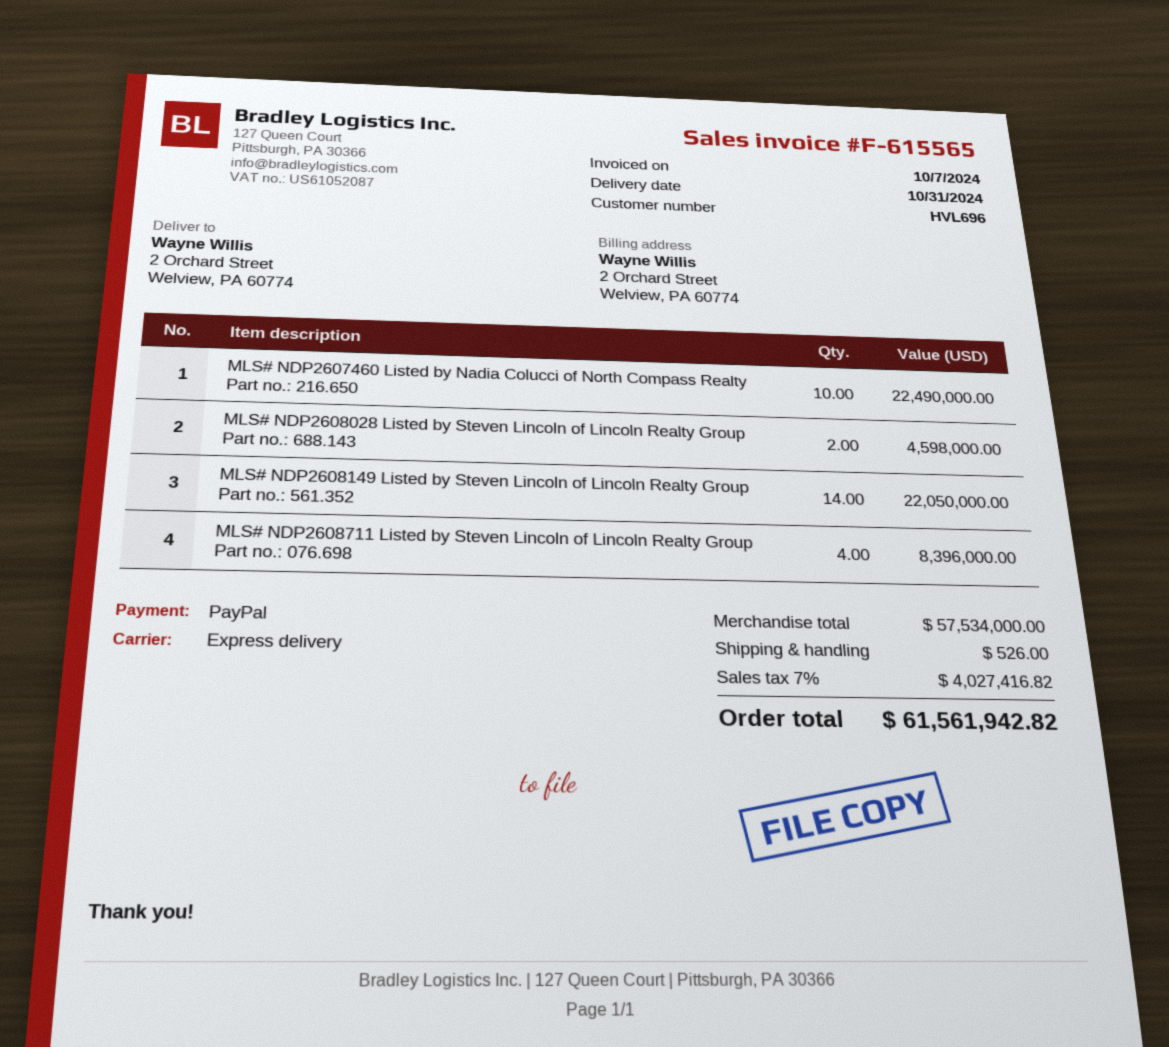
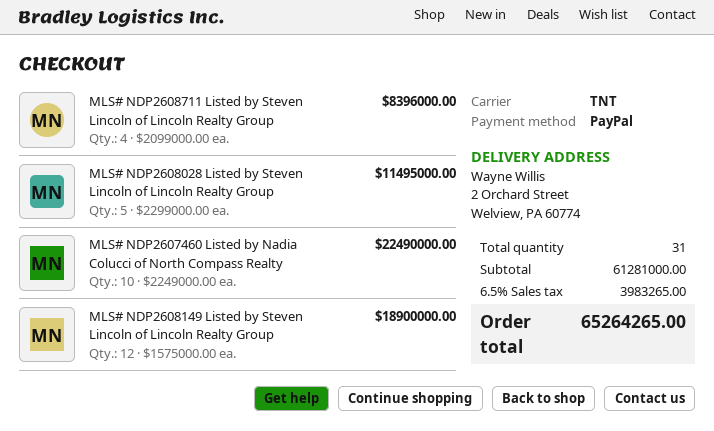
shipping method: express -> TNT
MLS# NDP2608028 Listed by Steven Lincoln of Lincoln Realty Group: 2 for 4598000.00 -> 5 for 11495000.00
MLS# NDP2608149 Listed by Steven Lincoln of Lincoln Realty Group: 14 for 22050000.00 -> 12 for 18900000.00
subtotal: 57534000.00 -> 61281000.00
shipping: 526.00 -> none
tax: 7% = 4027416.82 -> 6.5% = 3983265.00
total: 61561942.82 -> 65264265.00

